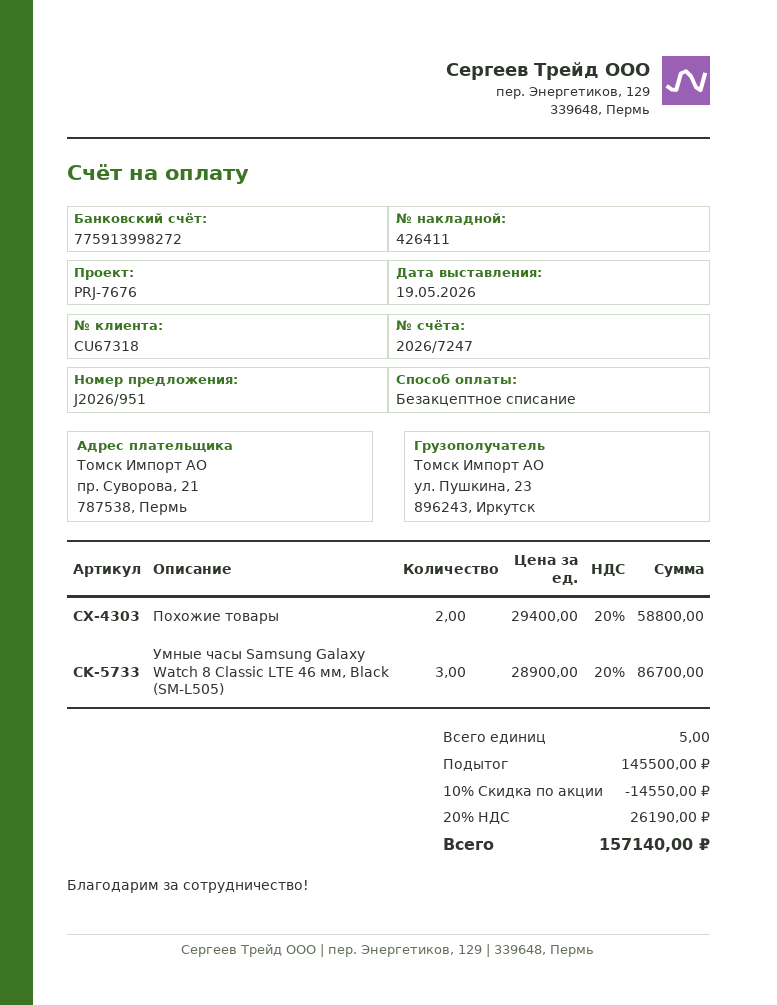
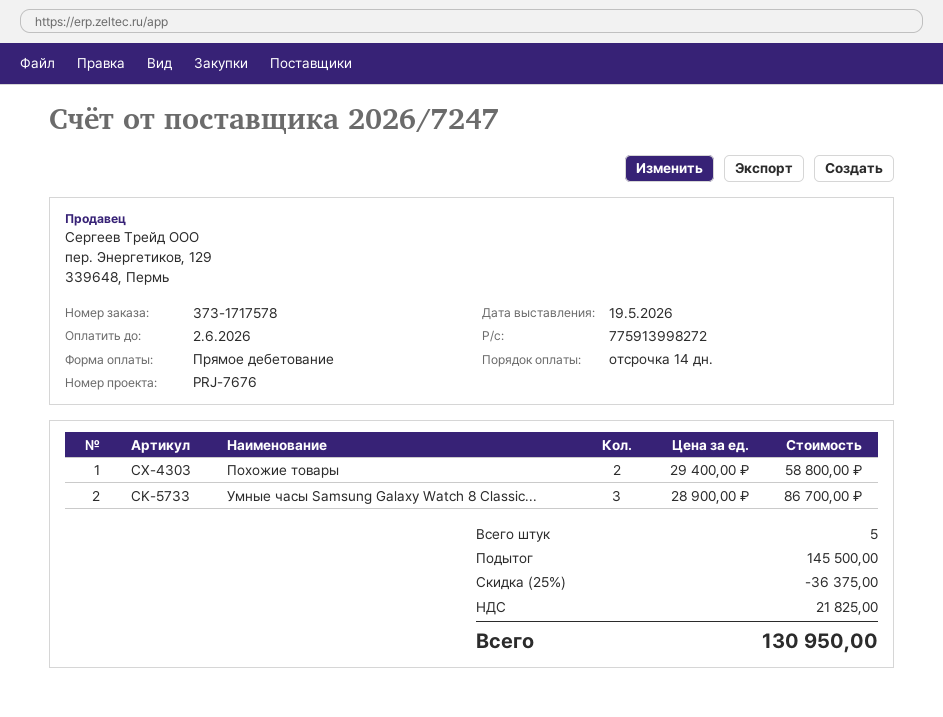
discount: 10% = 14550.00 -> 25% = 36375.00
tax: 26190.00 -> 21825.00
total: 157140.00 -> 130950.00

